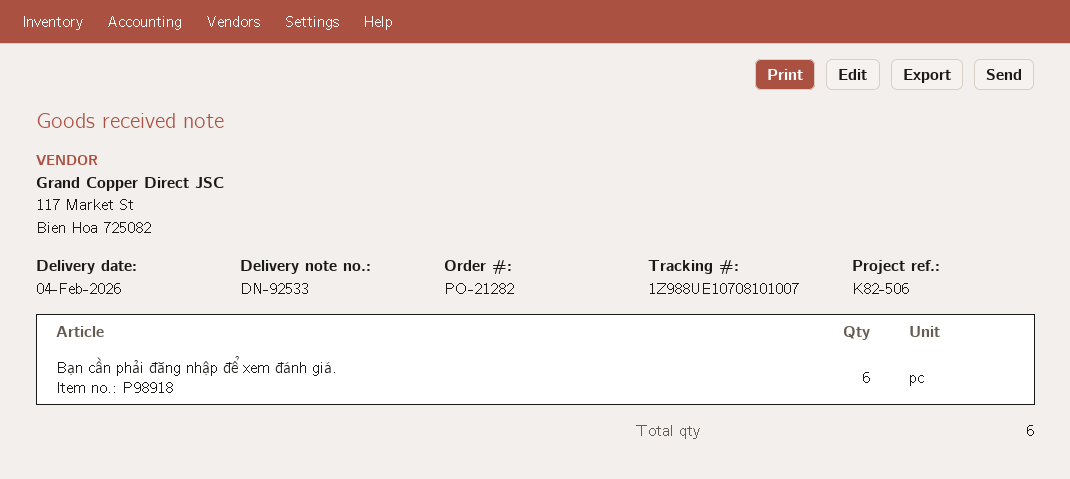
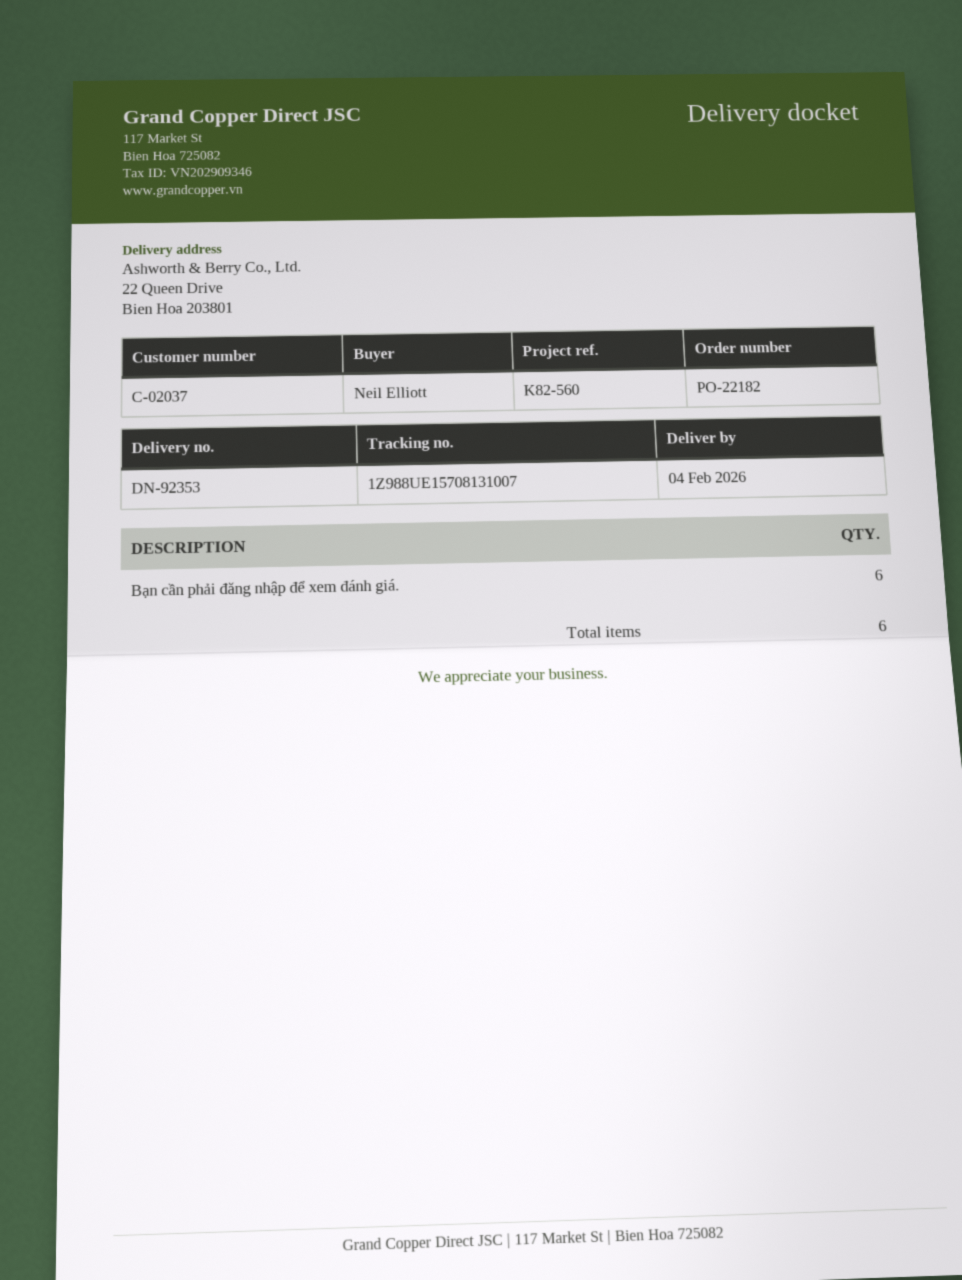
order number: PO-21282 -> PO-22182
delivery note number: DN-92533 -> DN-92353
reference: K82-506 -> K82-560
tracking number: 1Z988UE10708101007 -> 1Z988UE15708131007

